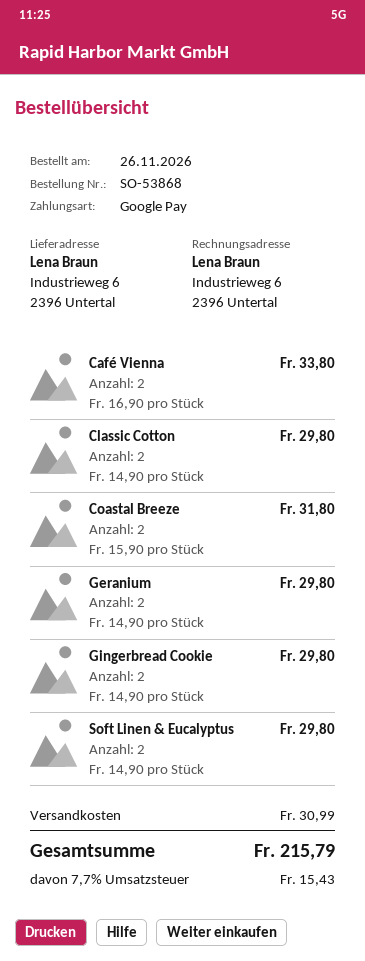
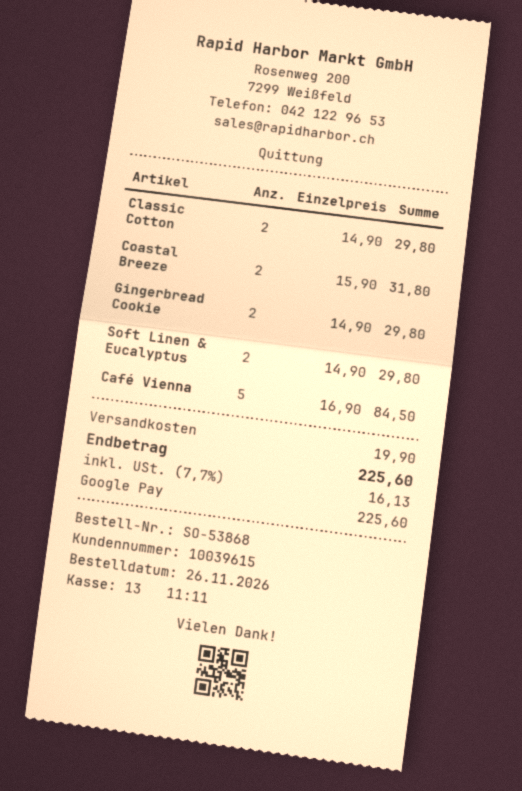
Café Vienna: 2 x 16.90 = 33.80 -> 5 x 16.90 = 84.50
Geranium: 2 x 14.90 = 29.80 -> none
shipping: 30.99 -> 19.90
tax: 7.7% = 15.43 -> 7.7% = 16.13
total: 215.79 -> 225.60

